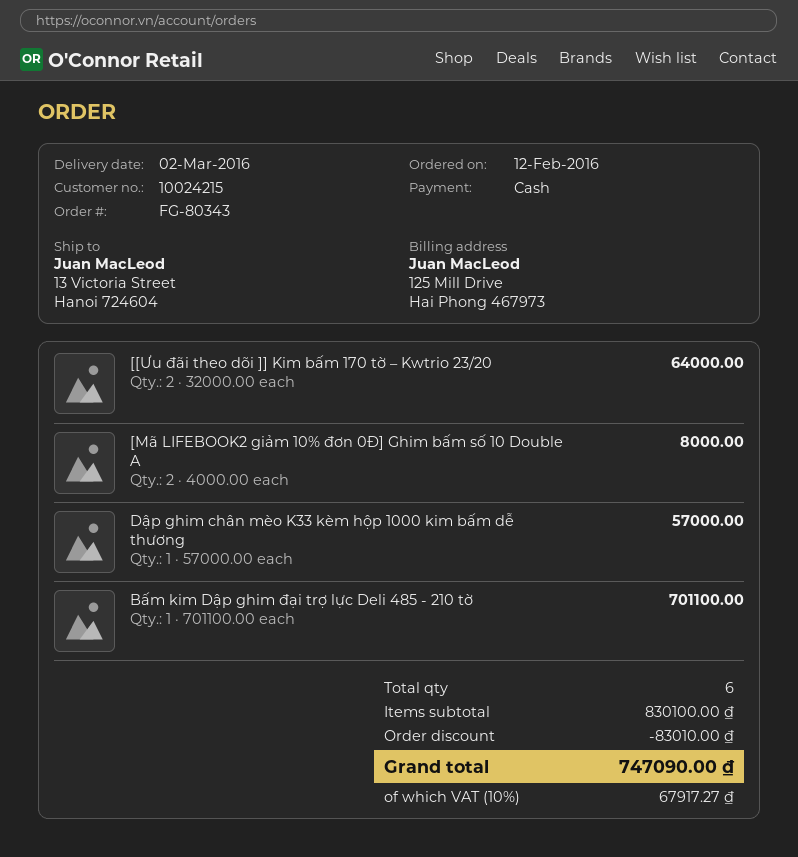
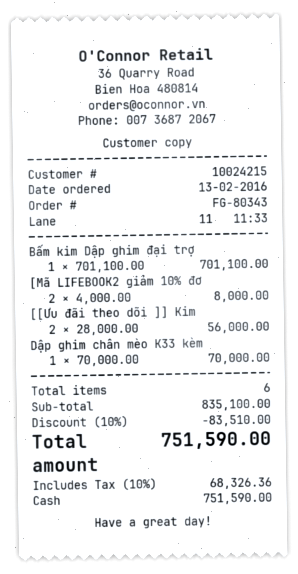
order date: 2016-02-12 -> 2016-02-13
[[Ưu đãi theo dõi ]] Kim bấm 170 tờ – Kwtrio 23/20: 2 x 32000.00 = 64000.00 -> 2 x 28000.00 = 56000.00
Dập ghim chân mèo K33 kèm hộp 1000 kim bấm dễ thương: 1 x 57000.00 = 57000.00 -> 1 x 70000.00 = 70000.00
subtotal: 830100.00 -> 835100.00
discount: 83010.00 -> 83510.00
tax: 10% = 67917.27 -> 10% = 68326.36
total: 747090.00 -> 751590.00

